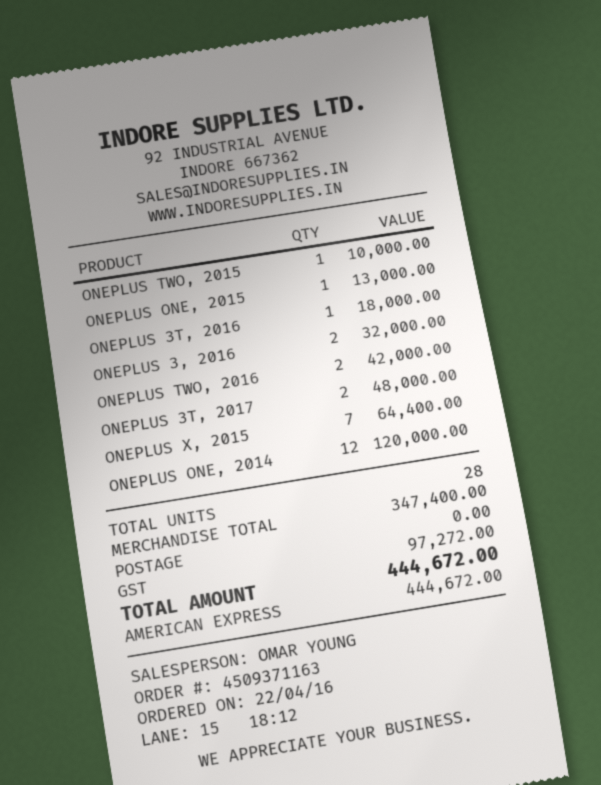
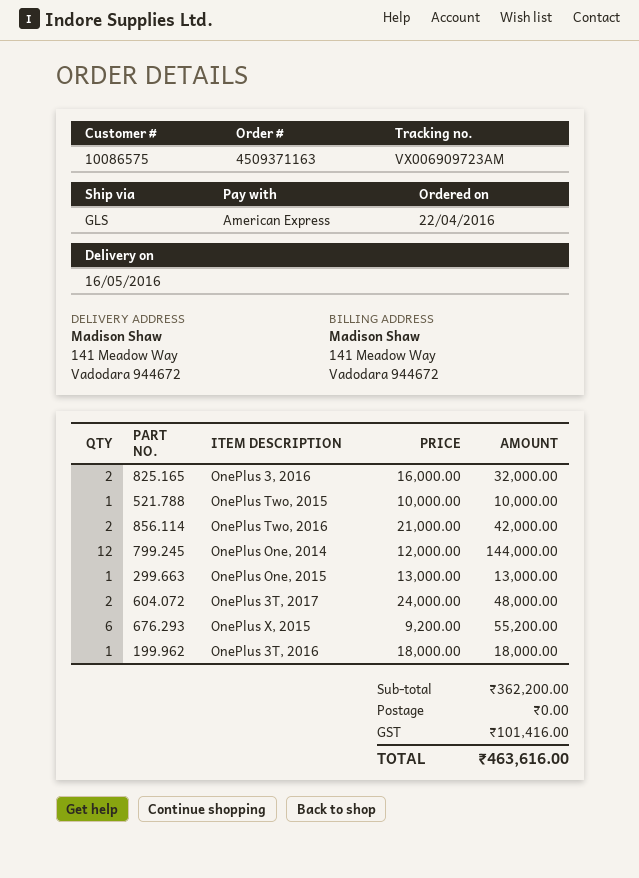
ONEPLUS X, 2015: 7 for 64400.00 -> 6 for 55200.00
ONEPLUS ONE, 2014: 12 for 120000.00 -> 12 for 144000.00
subtotal: 347400.00 -> 362200.00
tax: 97272.00 -> 101416.00
total: 444672.00 -> 463616.00

